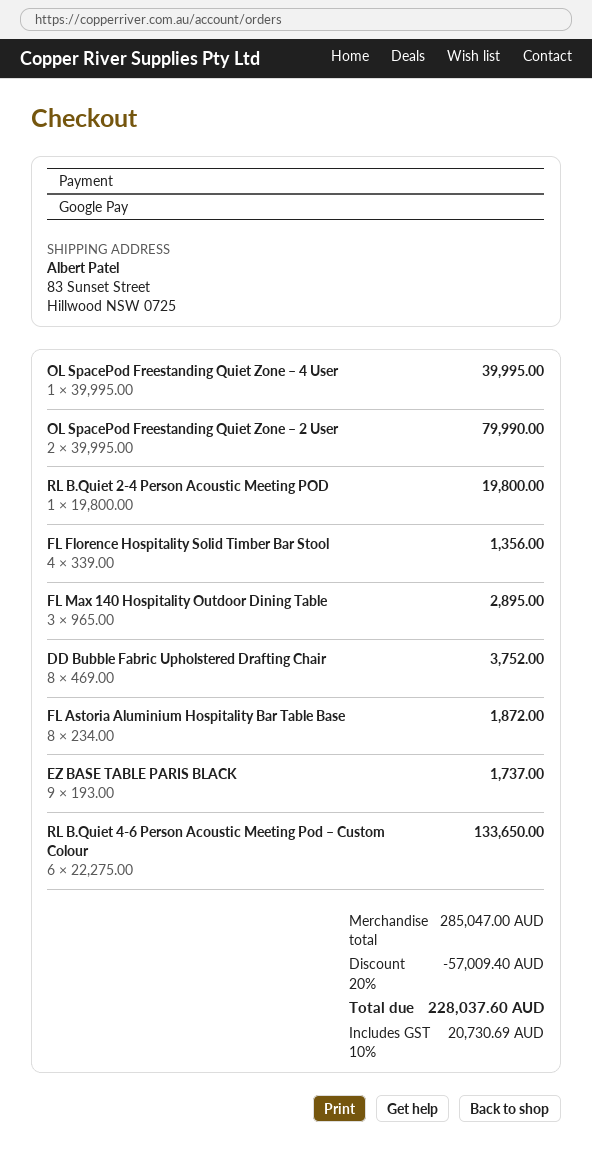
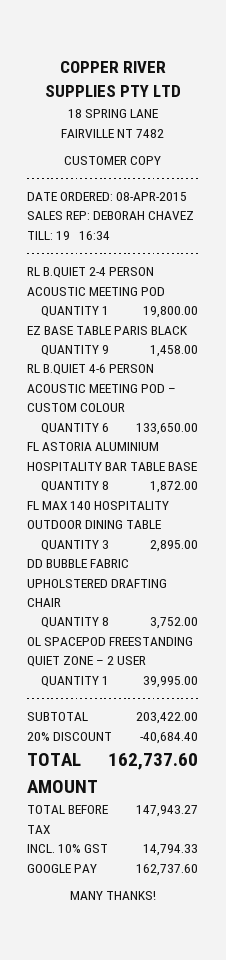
OL SpacePod Freestanding Quiet Zone – 4 User: 1 for 39995.00 -> none
OL SpacePod Freestanding Quiet Zone – 2 User: 2 for 79990.00 -> 1 for 39995.00
FL Florence Hospitality Solid Timber Bar Stool: 4 for 1356.00 -> none
EZ BASE TABLE PARIS BLACK: 9 for 1737.00 -> 9 for 1458.00
subtotal: 285047.00 -> 203422.00
discount: 20% = 57009.40 -> 20% = 40684.40
tax: 10% = 20730.69 -> 10% = 14794.33
total: 228037.60 -> 162737.60

